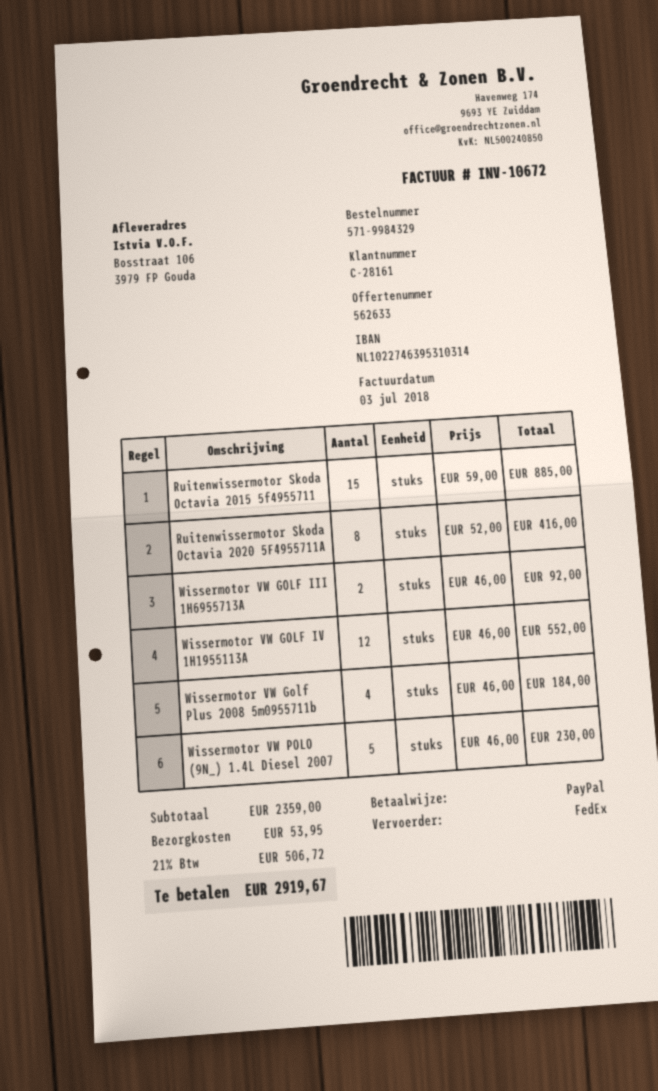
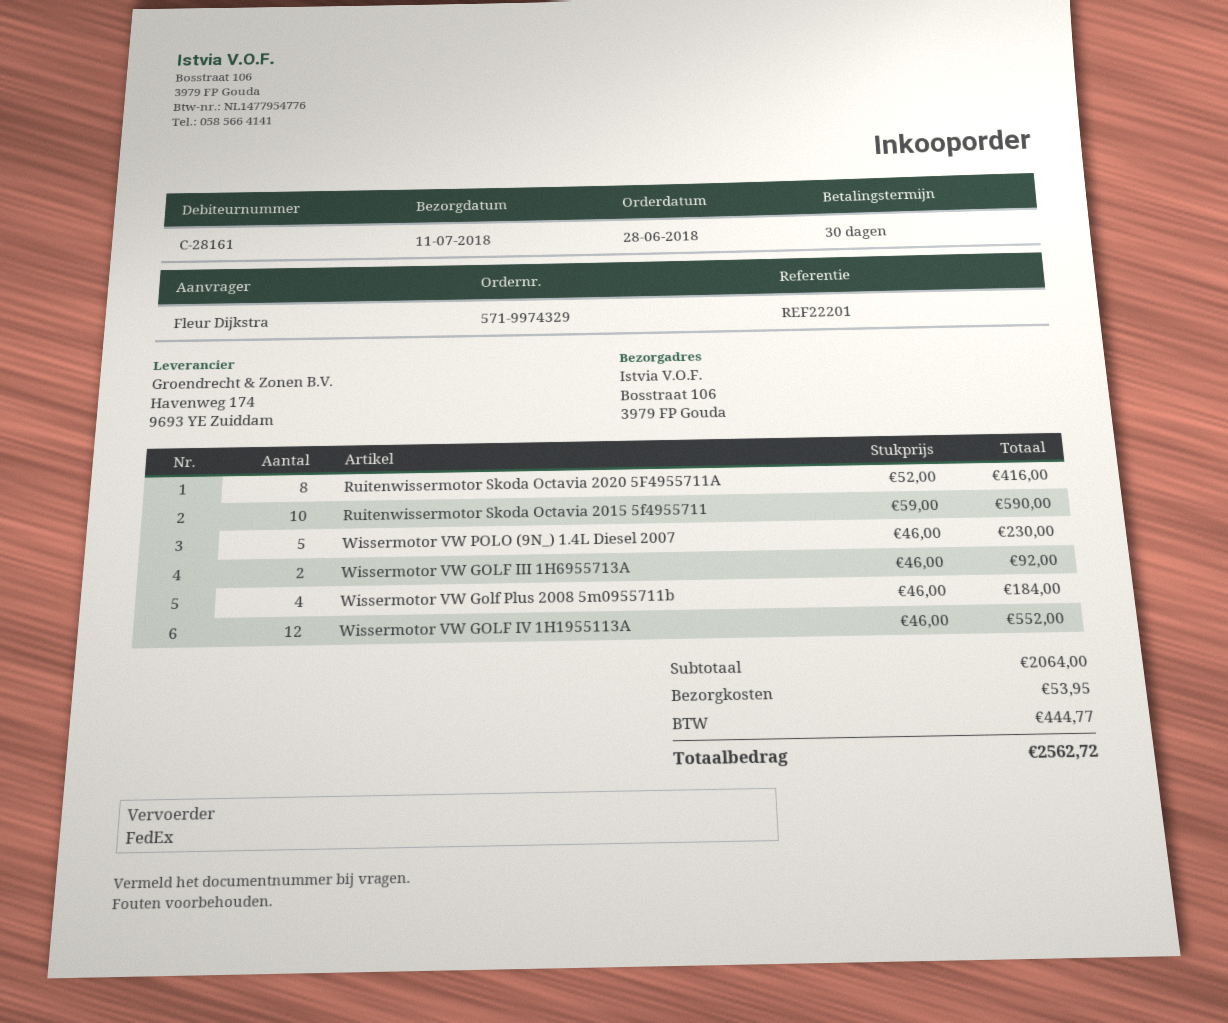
order number: 571-9984329 -> 571-9974329
Ruitenwissermotor Skoda Octavia 2015 5f4955711: 15 x 59.00 = 885.00 -> 10 x 59.00 = 590.00
subtotal: 2359.00 -> 2064.00
tax: 506.72 -> 444.77
total: 2919.67 -> 2562.72

